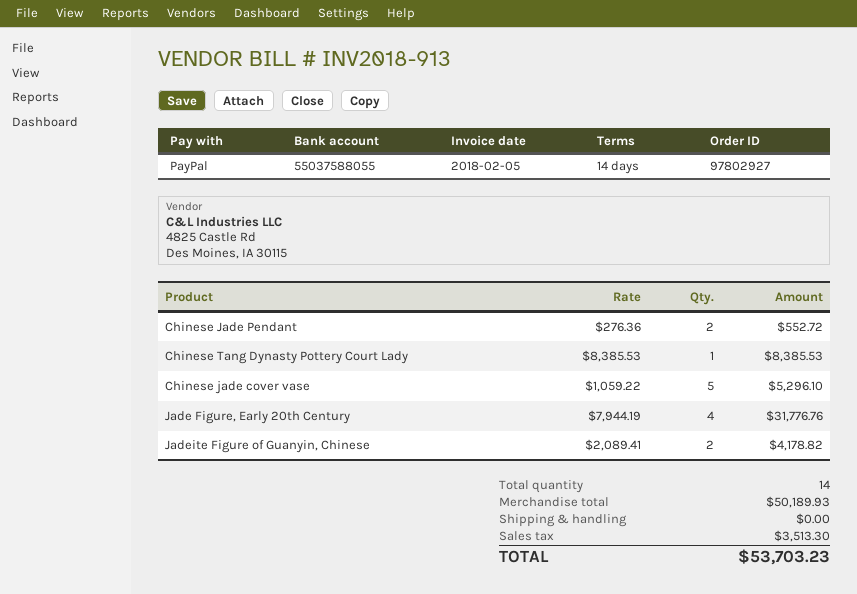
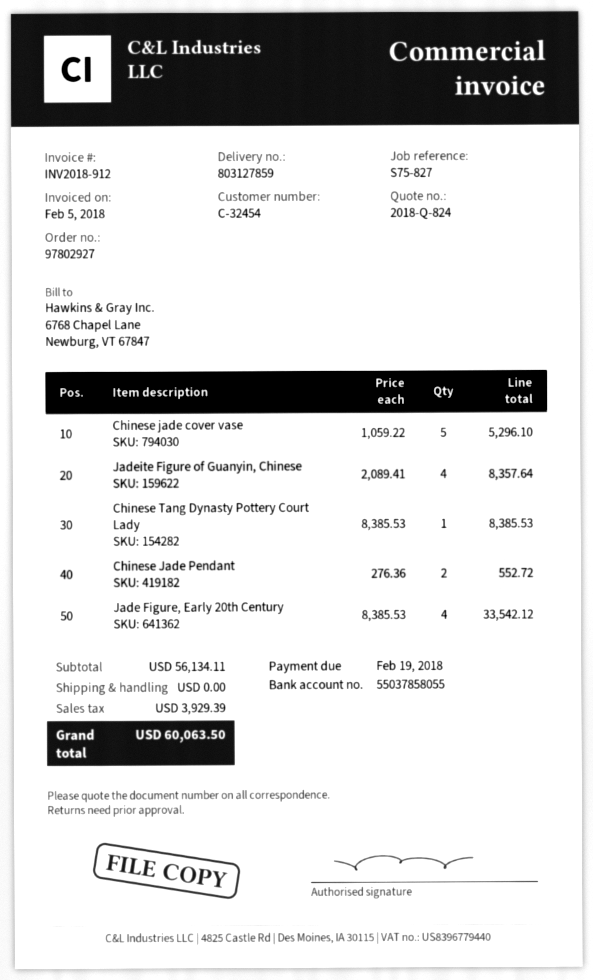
invoice number: INV2018-913 -> INV2018-912
bank account: 55037588055 -> 55037858055
Jade Figure, Early 20th Century: 4 x 7944.19 = 31776.76 -> 4 x 8385.53 = 33542.12
Jadeite Figure of Guanyin, Chinese: 2 x 2089.41 = 4178.82 -> 4 x 2089.41 = 8357.64
subtotal: 50189.93 -> 56134.11
tax: 3513.30 -> 3929.39
total: 53703.23 -> 60063.50

